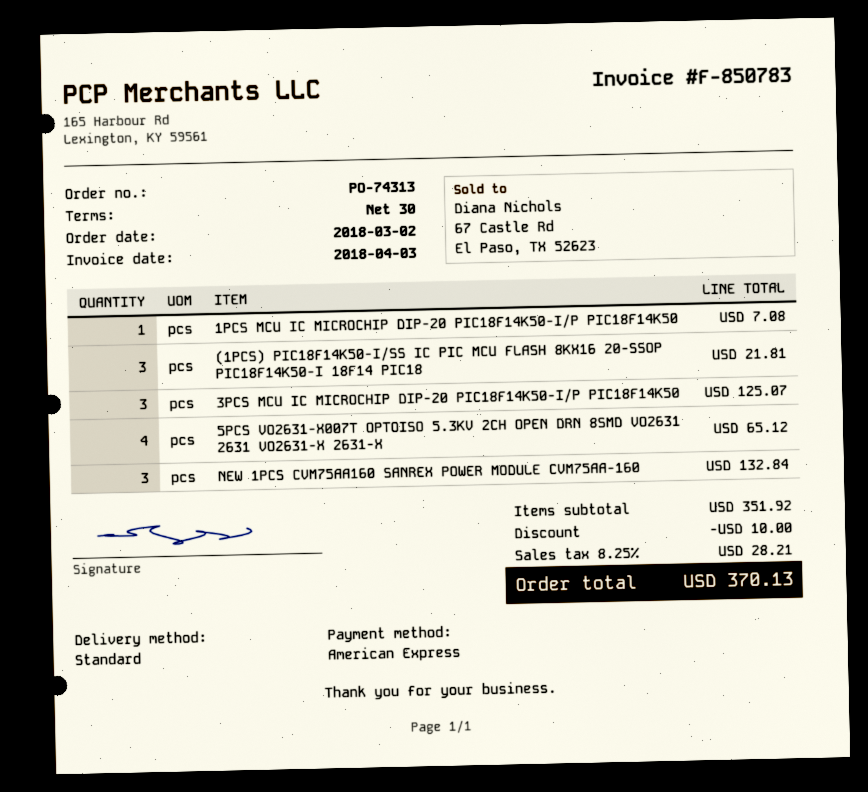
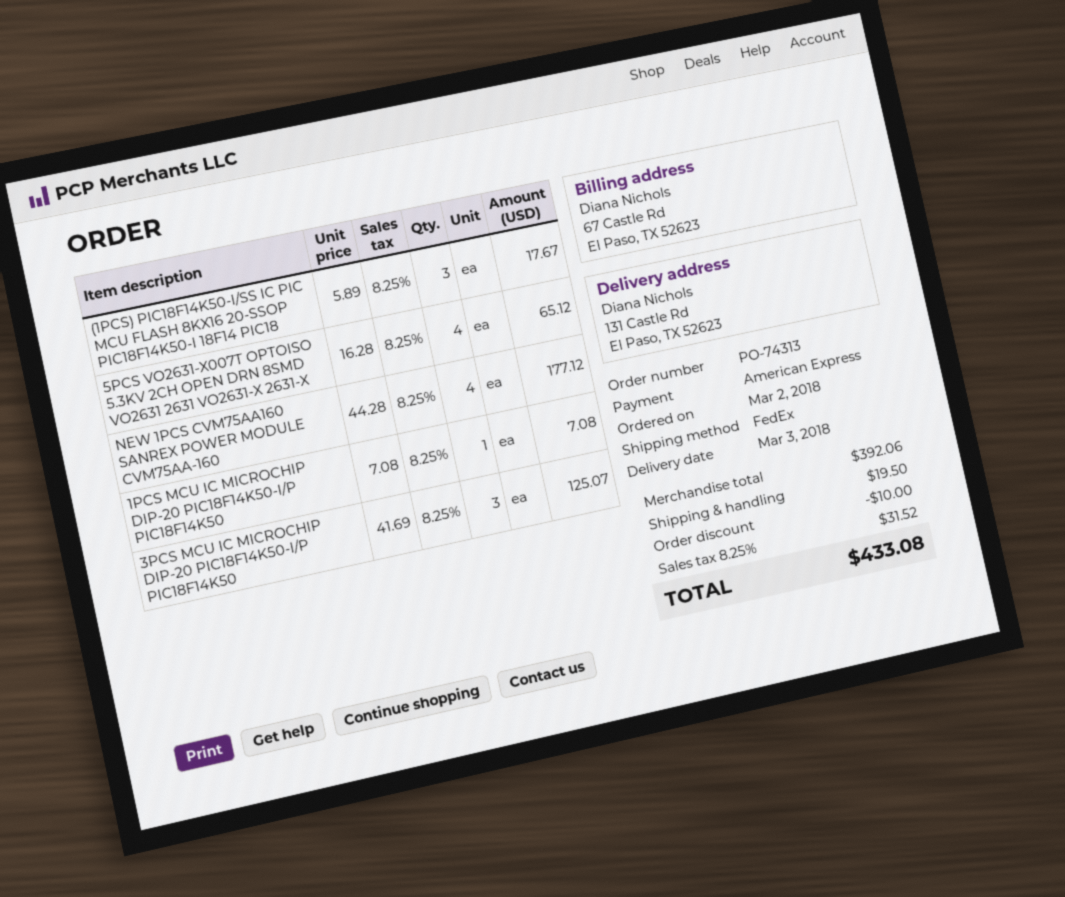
shipping method: standard -> FedEx
(1PCS) PIC18F14K50-I/SS IC PIC MCU FLASH 8KX16 20-SSOP PIC18F14K50-I 18F14 PIC18: 3 for 21.81 -> 3 for 17.67
NEW 1PCS CVM75AA160 SANREX POWER MODULE CVM75AA-160: 3 for 132.84 -> 4 for 177.12
subtotal: 351.92 -> 392.06
shipping: none -> 19.50
tax: 8.25% = 28.21 -> 8.25% = 31.52
total: 370.13 -> 433.08

